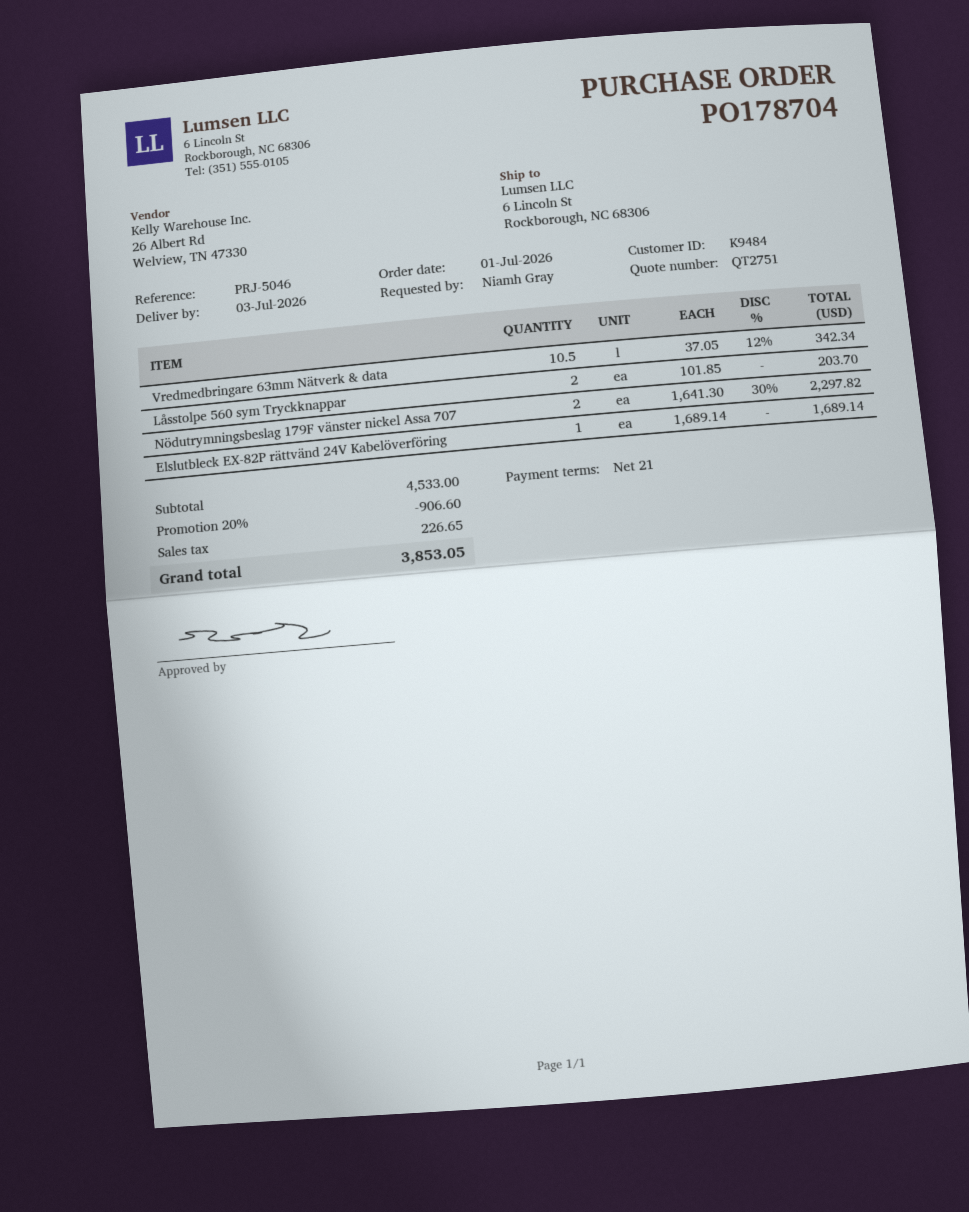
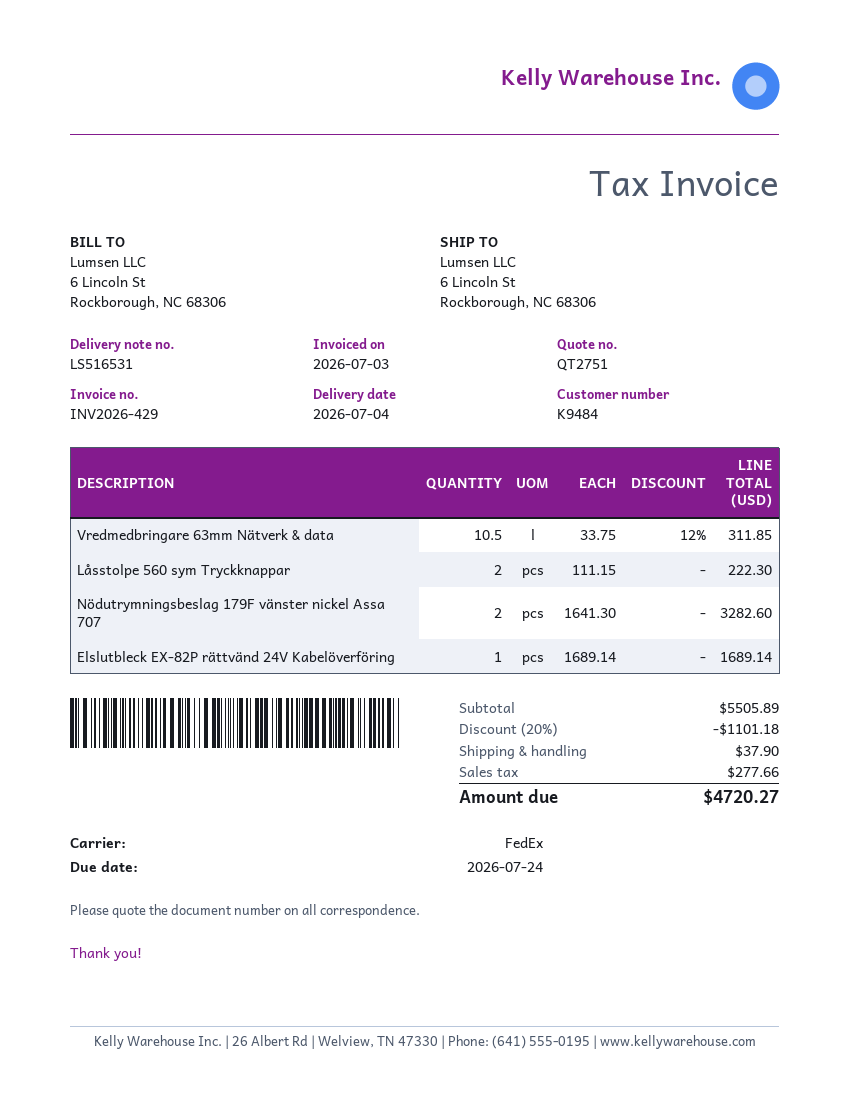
delivery date: 2026-07-03 -> 2026-07-04
Vredmedbringare 63mm Nätverk & data: 10.5 x 37.05 - 12% = 342.34 -> 10.5 x 33.75 - 12% = 311.85
Låsstolpe 560 sym Tryckknappar: 2 x 101.85 = 203.70 -> 2 x 111.15 = 222.30
Nödutrymningsbeslag 179F vänster nickel Assa 707: 2 x 1641.30 - 30% = 2297.82 -> 2 x 1641.30 = 3282.60
subtotal: 4533.00 -> 5505.89
discount: 20% = 906.60 -> 20% = 1101.18
shipping: none -> 37.90
tax: 226.65 -> 277.66
total: 3853.05 -> 4720.27

